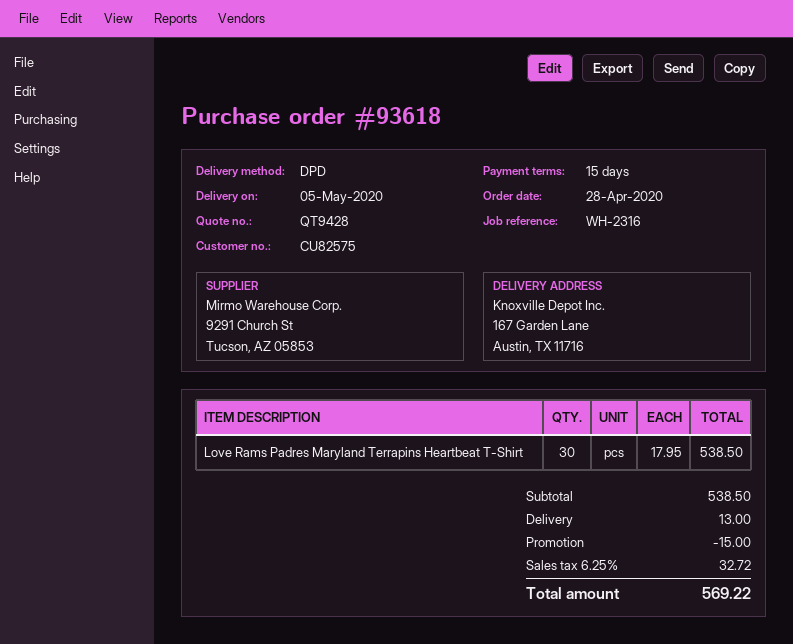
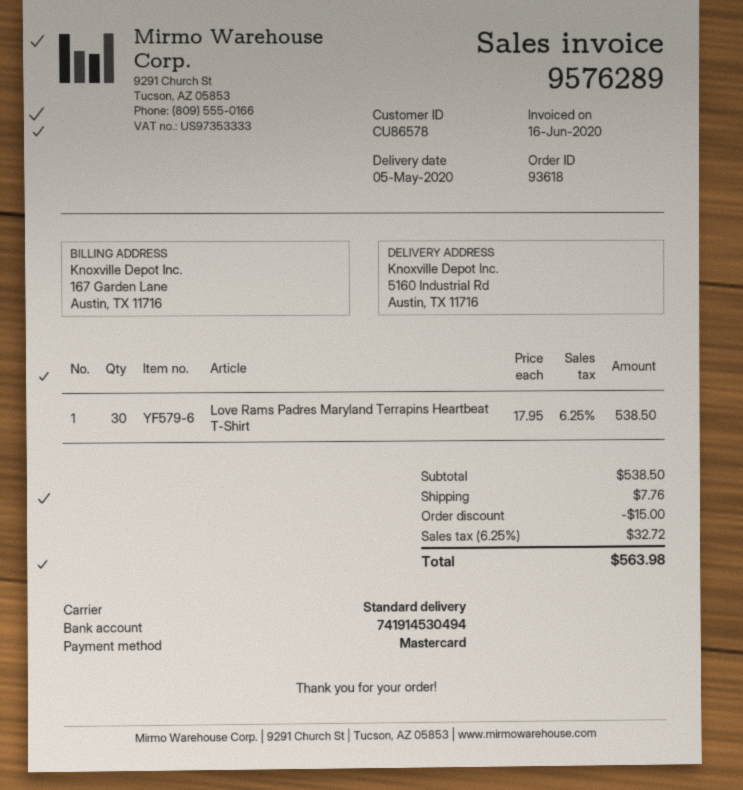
customer number: CU82575 -> CU86578
shipping method: DPD -> standard
ship to: 167 Garden Lane, Austin, TX 11716 -> 5160 Industrial Rd, Austin, TX 11716
shipping: 13.00 -> 7.76
total: 569.22 -> 563.98

